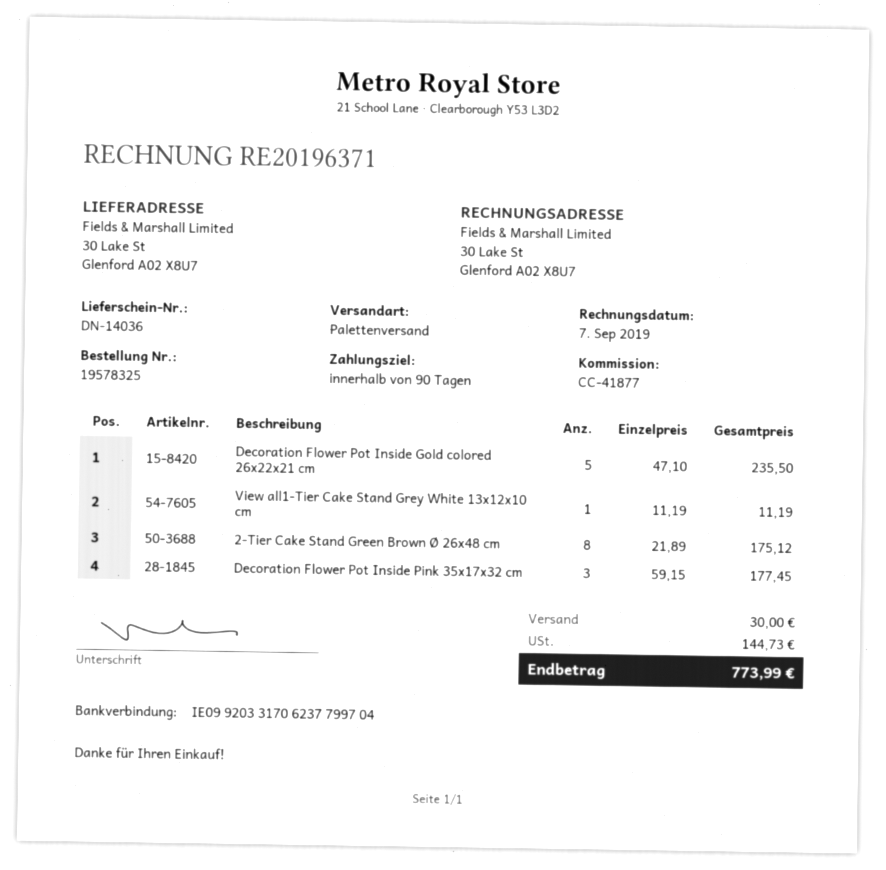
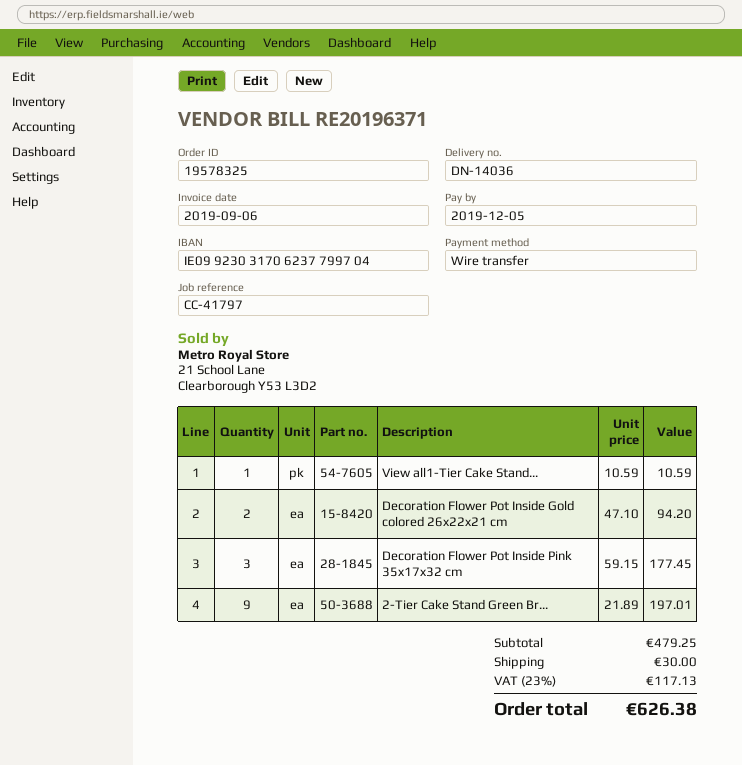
invoice date: 2019-09-07 -> 2019-09-06
reference: CC-41877 -> CC-41797
bank account: IE09920331706237799704 -> IE09923031706237799704
Decoration Flower Pot Inside Gold colored 26x22x21 cm: 5 x 47.10 = 235.50 -> 2 x 47.10 = 94.20
View all1-Tier Cake Stand Grey White 13x12x10 cm: 1 x 11.19 = 11.19 -> 1 x 10.59 = 10.59
2-Tier Cake Stand Green Brown Ø 26x48 cm: 8 x 21.89 = 175.12 -> 9 x 21.89 = 197.01
tax: 144.73 -> 117.13
total: 773.99 -> 626.38

